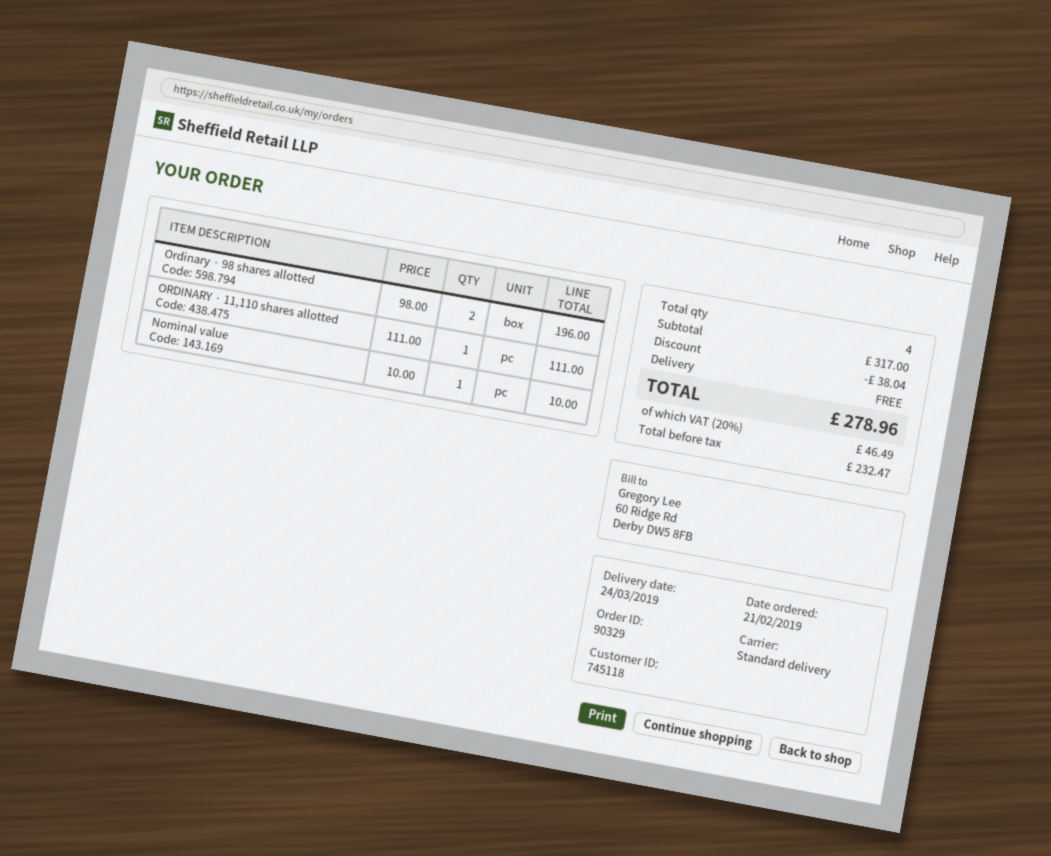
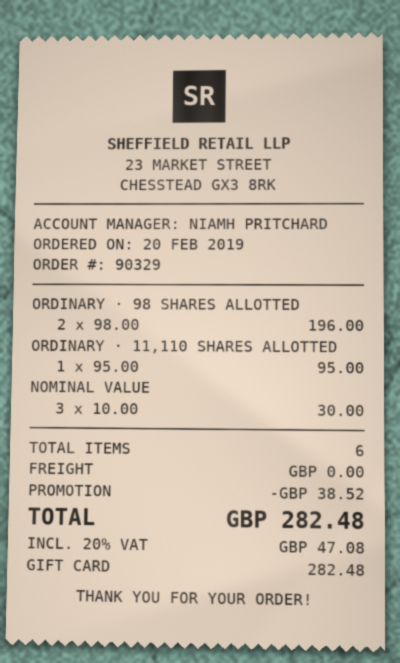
order date: 2019-02-21 -> 2019-02-20
ORDINARY · 11,110 shares allotted: 1 x 111.00 = 111.00 -> 1 x 95.00 = 95.00
Nominal value: 1 x 10.00 = 10.00 -> 3 x 10.00 = 30.00
total quantity: 4 -> 6
discount: 38.04 -> 38.52
tax: 20% = 46.49 -> 20% = 47.08
total: 278.96 -> 282.48

